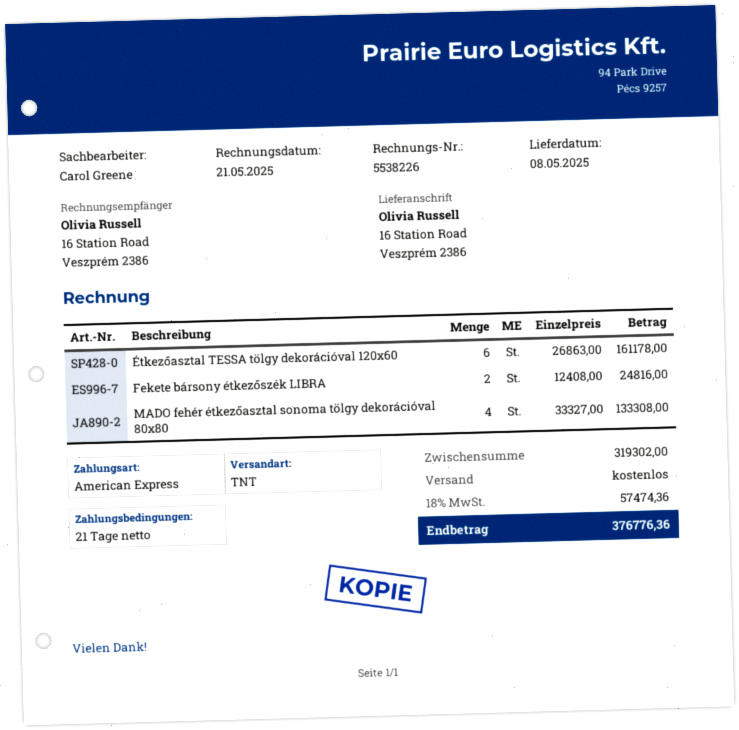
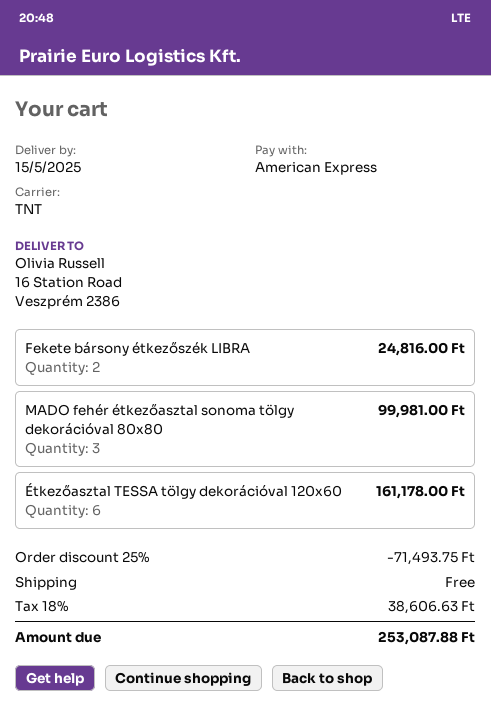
delivery date: 2025-05-08 -> 2025-05-15
MADO fehér étkezőasztal sonoma tölgy dekorációval 80x80: 4 for 133308.00 -> 3 for 99981.00
discount: none -> 25% = 71493.75
tax: 18% = 57474.36 -> 18% = 38606.63
total: 376776.36 -> 253087.88

